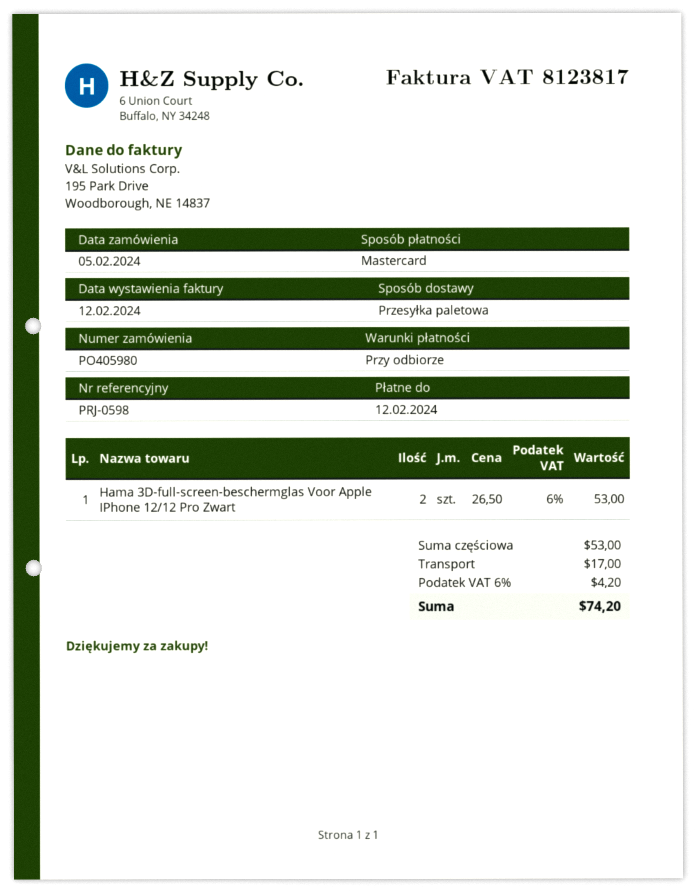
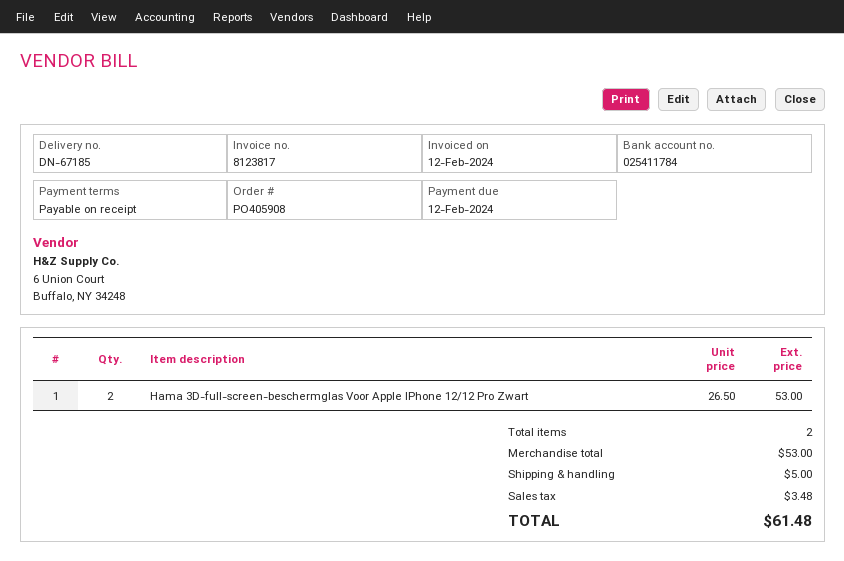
order number: PO405980 -> PO405908
shipping: 17.00 -> 5.00
tax: 4.20 -> 3.48
total: 74.20 -> 61.48

